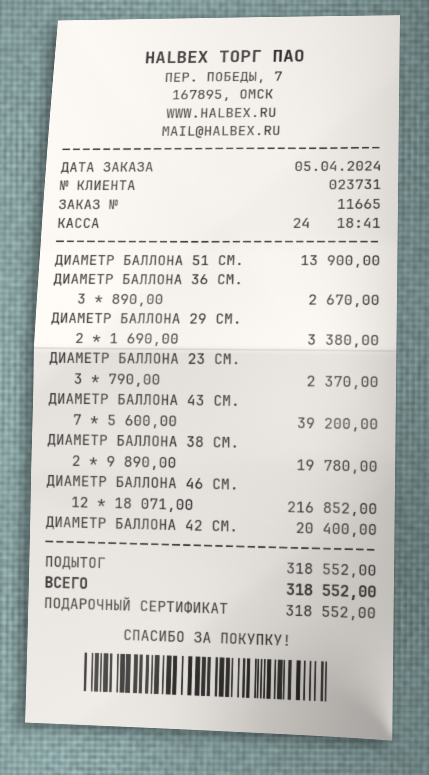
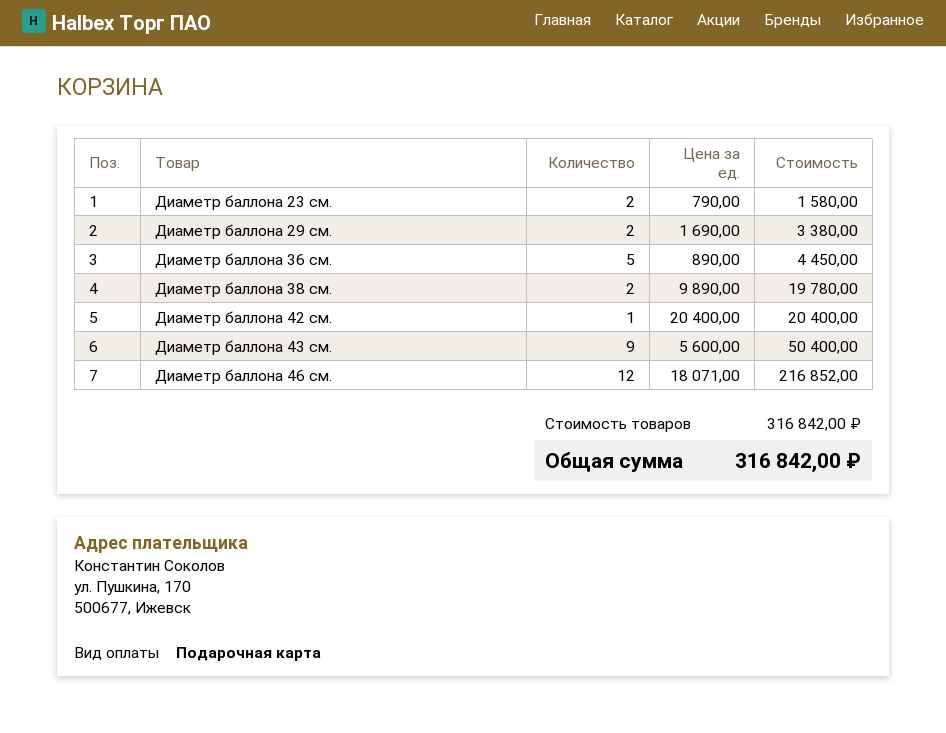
ДИАМЕТР БАЛЛОНА 51 СМ.: 1 x 13900.00 = 13900.00 -> none
ДИАМЕТР БАЛЛОНА 36 СМ.: 3 x 890.00 = 2670.00 -> 5 x 890.00 = 4450.00
ДИАМЕТР БАЛЛОНА 23 СМ.: 3 x 790.00 = 2370.00 -> 2 x 790.00 = 1580.00
ДИАМЕТР БАЛЛОНА 43 СМ.: 7 x 5600.00 = 39200.00 -> 9 x 5600.00 = 50400.00
subtotal: 318552.00 -> 316842.00
total: 318552.00 -> 316842.00

